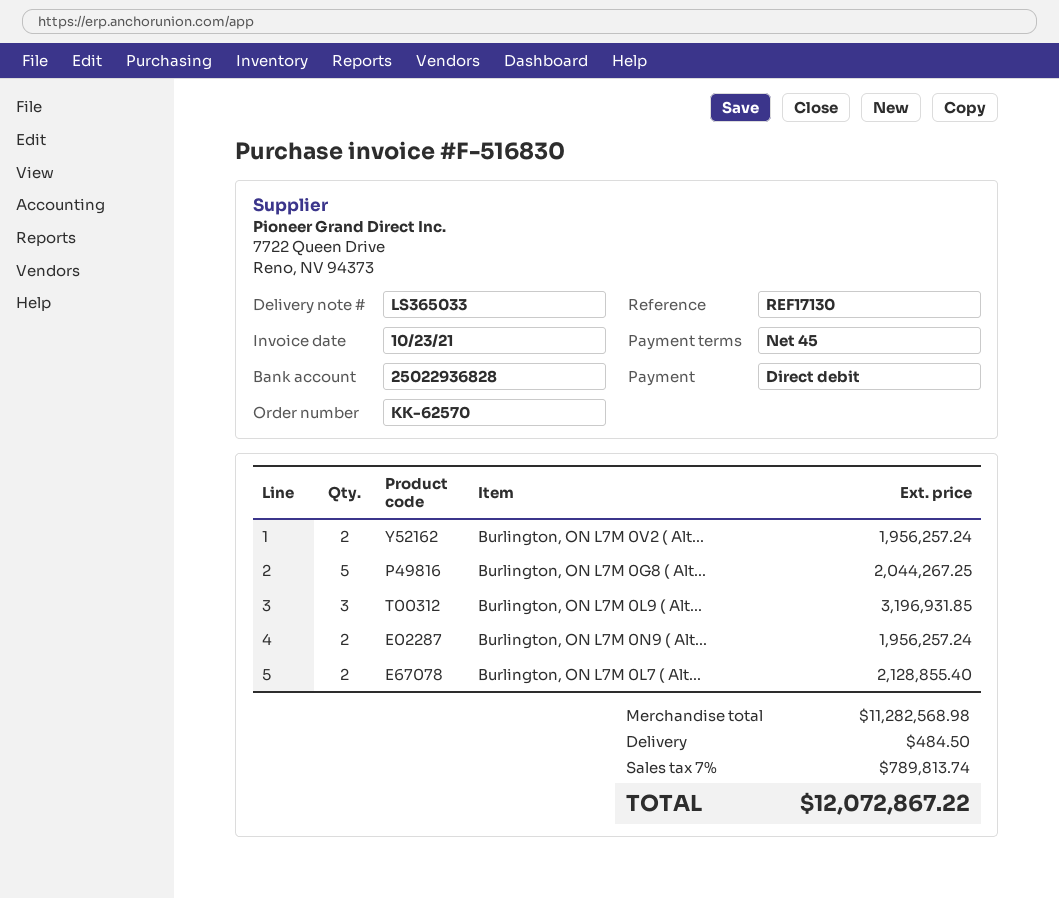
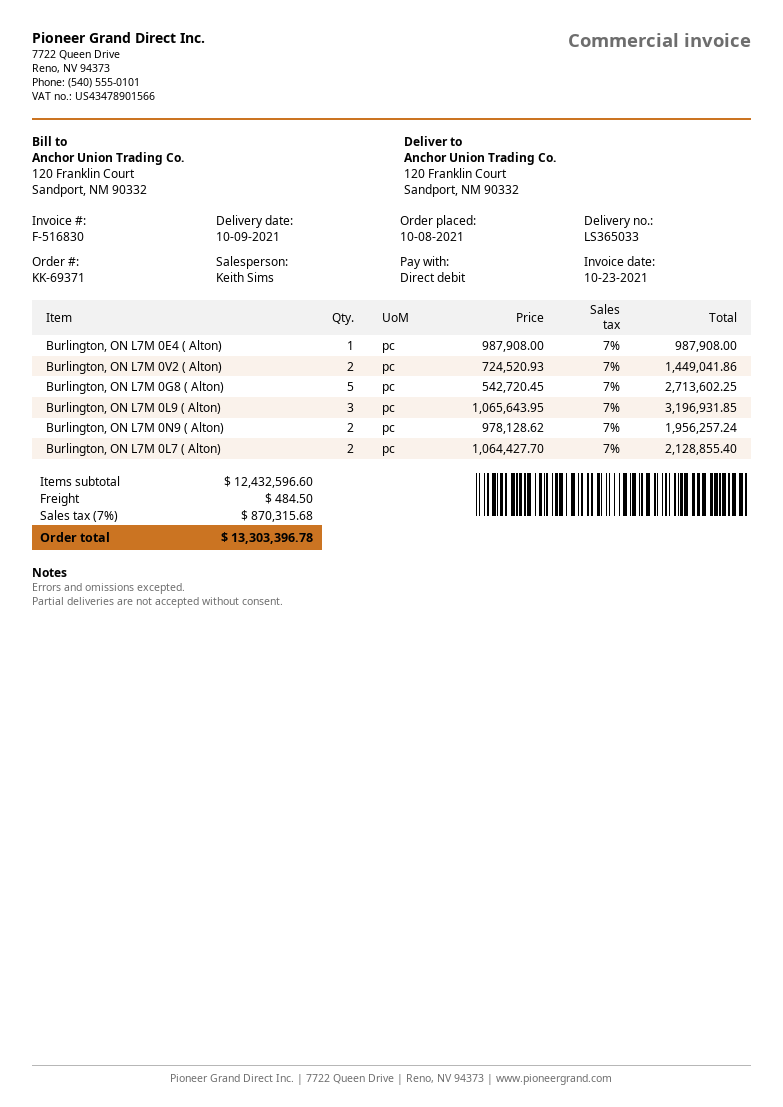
order number: KK-62570 -> KK-69371
Burlington, ON L7M 0V2 ( Alt...: 2 for 1956257.24 -> 2 for 1449041.86
Burlington, ON L7M 0G8 ( Alt...: 5 for 2044267.25 -> 5 for 2713602.25
Burlington, ON L7M 0E4 ( Alton): none -> 1 for 987908.00
subtotal: 11282568.98 -> 12432596.60
tax: 7% = 789813.74 -> 7% = 870315.68
total: 12072867.22 -> 13303396.78

